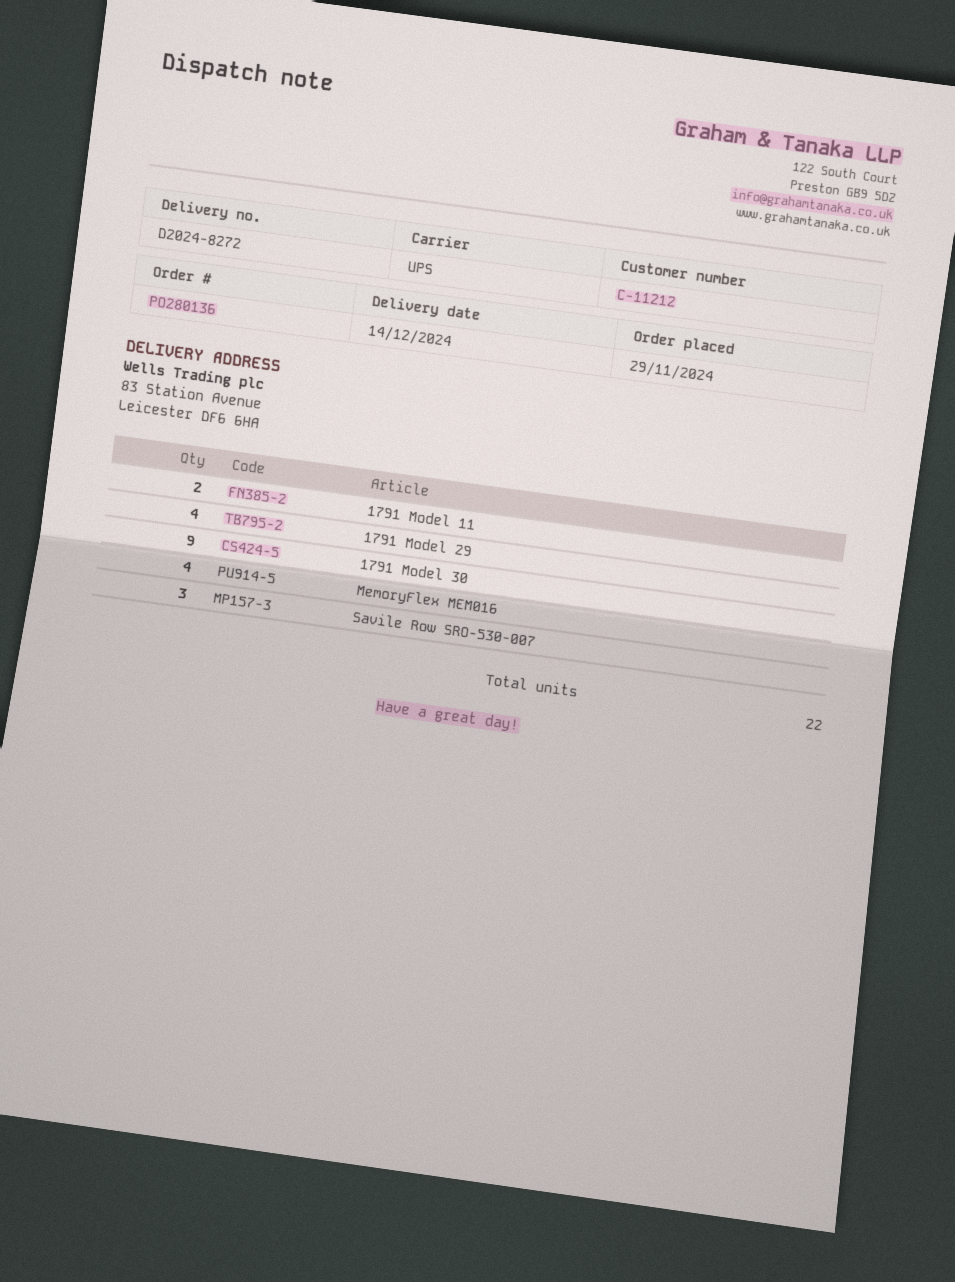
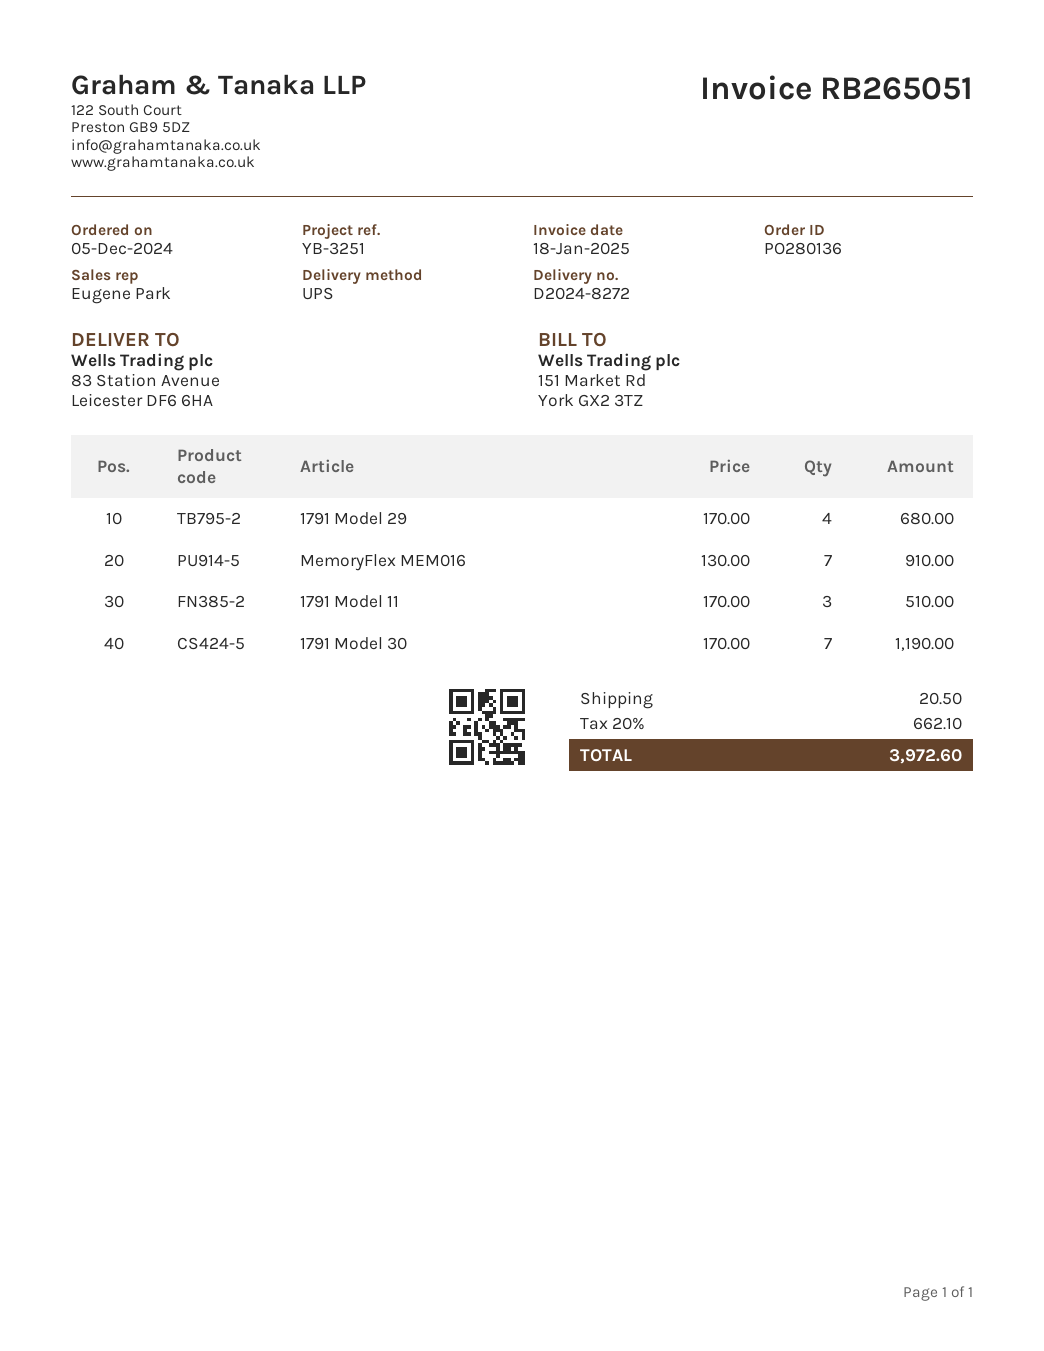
order date: 2024-11-29 -> 2024-12-05
1791 Model 11: 2 -> 3
1791 Model 30: 9 -> 7
MemoryFlex MEM016: 4 -> 7
Savile Row SRO-530-007: 3 -> none

